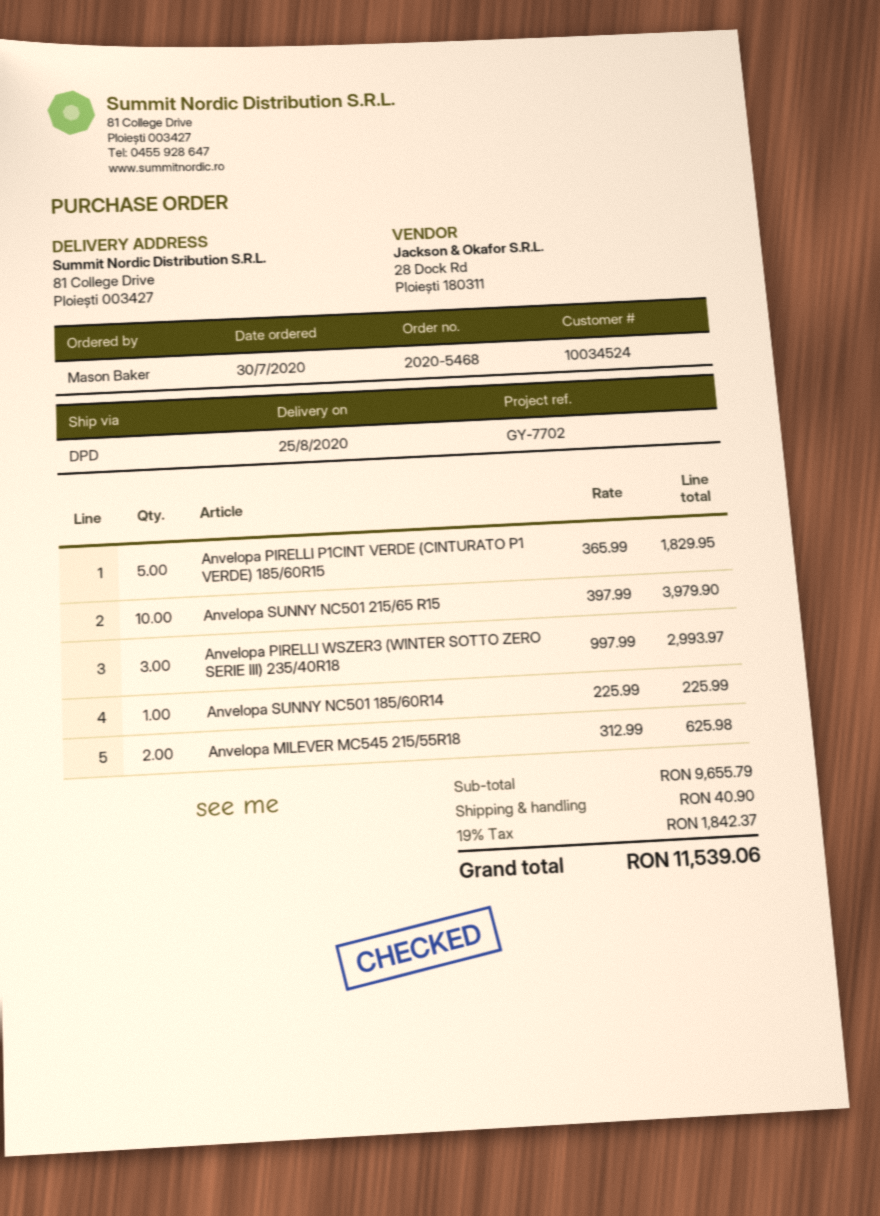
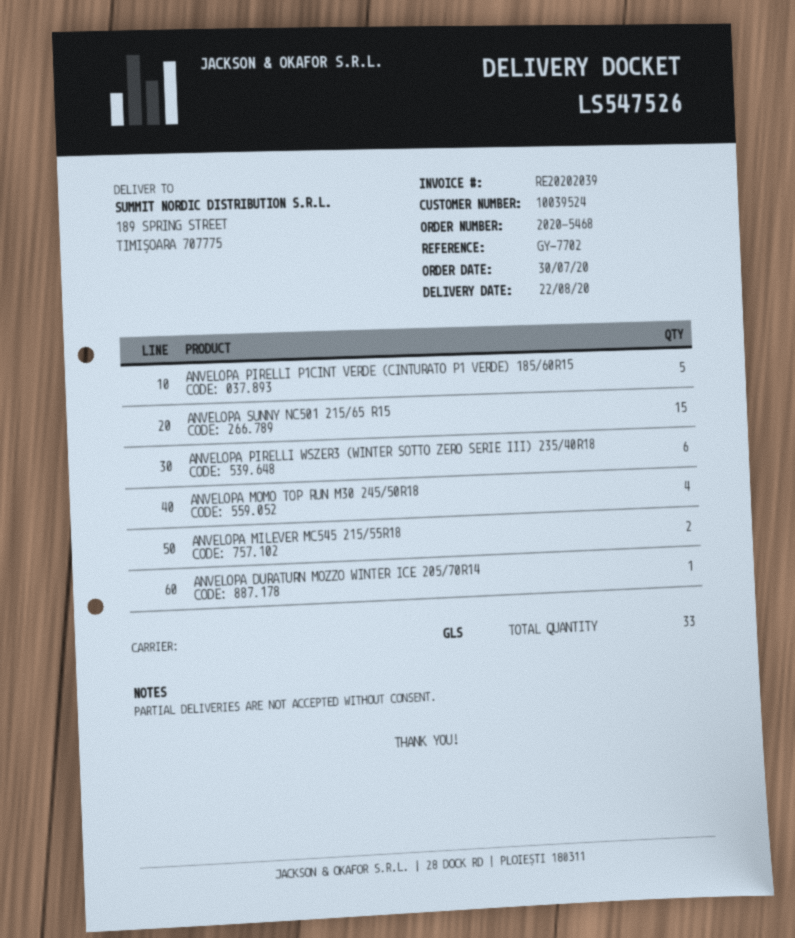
delivery date: 2020-08-25 -> 2020-08-22
customer number: 10034524 -> 10039524
shipping method: DPD -> GLS
ship to: 81 College Drive, Ploiești 003427 -> 189 SPRING STREET, TIMIȘOARA 707775
Anvelopa SUNNY NC501 215/65 R15: 10 -> 15
Anvelopa PIRELLI WSZER3 (WINTER SOTTO ZERO SERIE III) 235/40R18: 3 -> 6
Anvelopa SUNNY NC501 185/60R14: 1 -> none
ANVELOPA MOMO TOP RUN M30 245/50R18: none -> 4
ANVELOPA DURATURN MOZZO WINTER ICE 205/70R14: none -> 1

